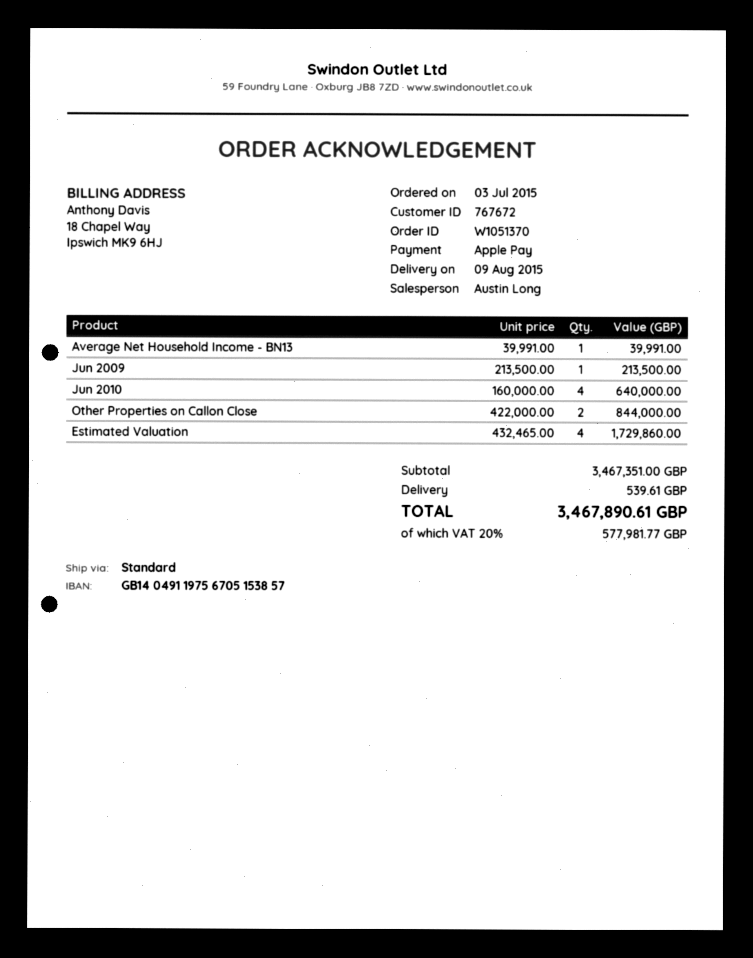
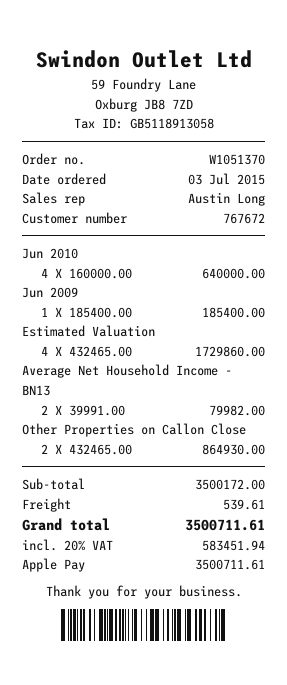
Average Net Household Income - BN13: 1 x 39991.00 = 39991.00 -> 2 x 39991.00 = 79982.00
Jun 2009: 1 x 213500.00 = 213500.00 -> 1 x 185400.00 = 185400.00
Other Properties on Callon Close: 2 x 422000.00 = 844000.00 -> 2 x 432465.00 = 864930.00
subtotal: 3467351.00 -> 3500172.00
tax: 20% = 577981.77 -> 20% = 583451.94
total: 3467890.61 -> 3500711.61

